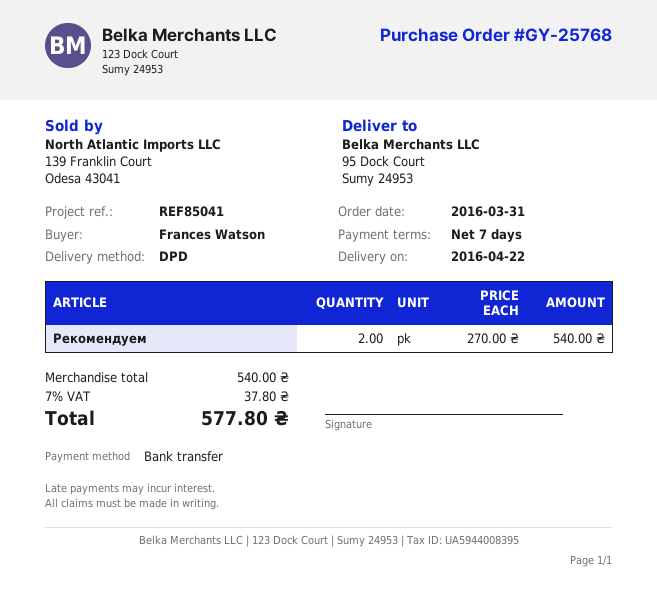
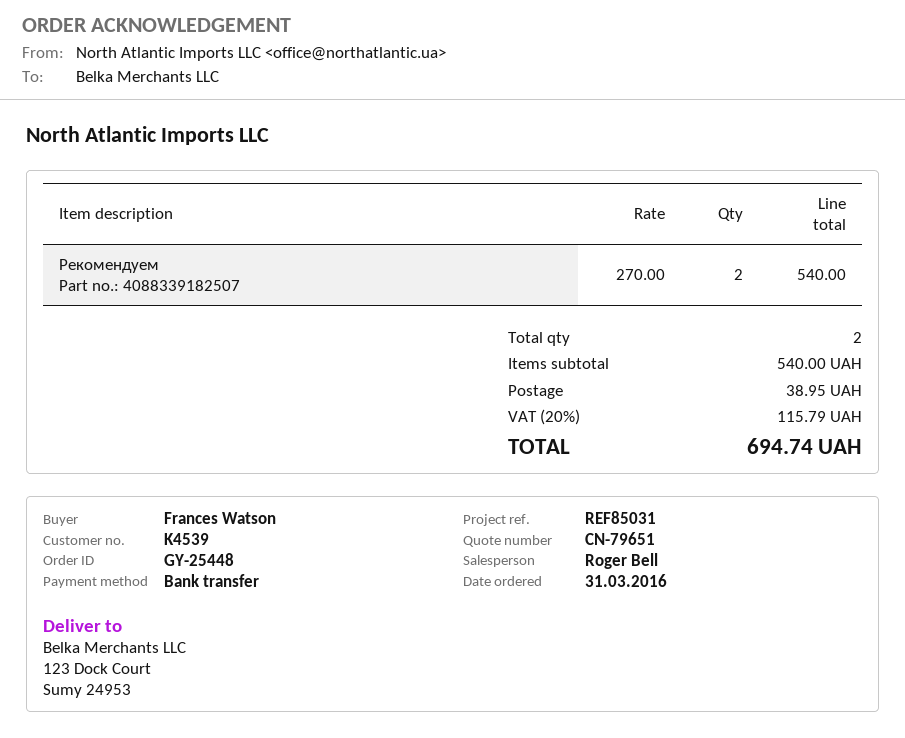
order number: GY-25768 -> GY-25448
reference: REF85041 -> REF85031
ship to: 95 Dock Court, Sumy 24953 -> 123 Dock Court, Sumy 24953
shipping: none -> 38.95
tax: 7% = 37.80 -> 20% = 115.79
total: 577.80 -> 694.74

